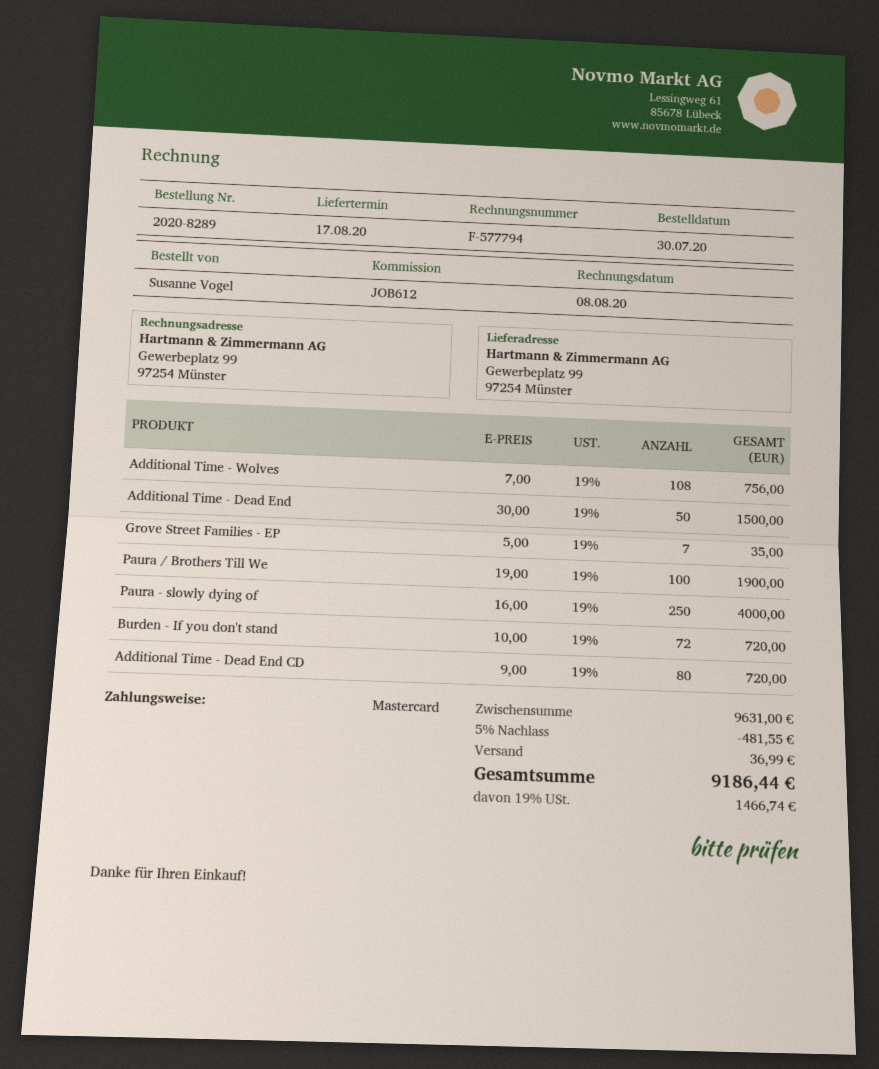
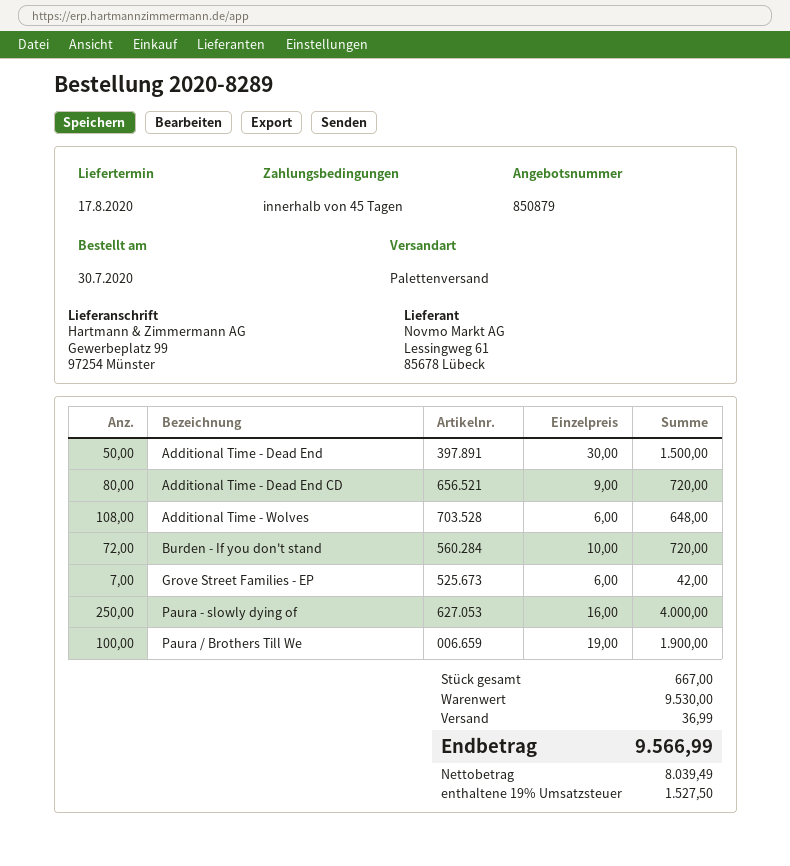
Additional Time - Wolves: 108 x 7.00 = 756.00 -> 108 x 6.00 = 648.00
Grove Street Families - EP: 7 x 5.00 = 35.00 -> 7 x 6.00 = 42.00
subtotal: 9631.00 -> 9530.00
discount: 5% = 481.55 -> none
tax: 19% = 1466.74 -> 19% = 1527.50
total: 9186.44 -> 9566.99

